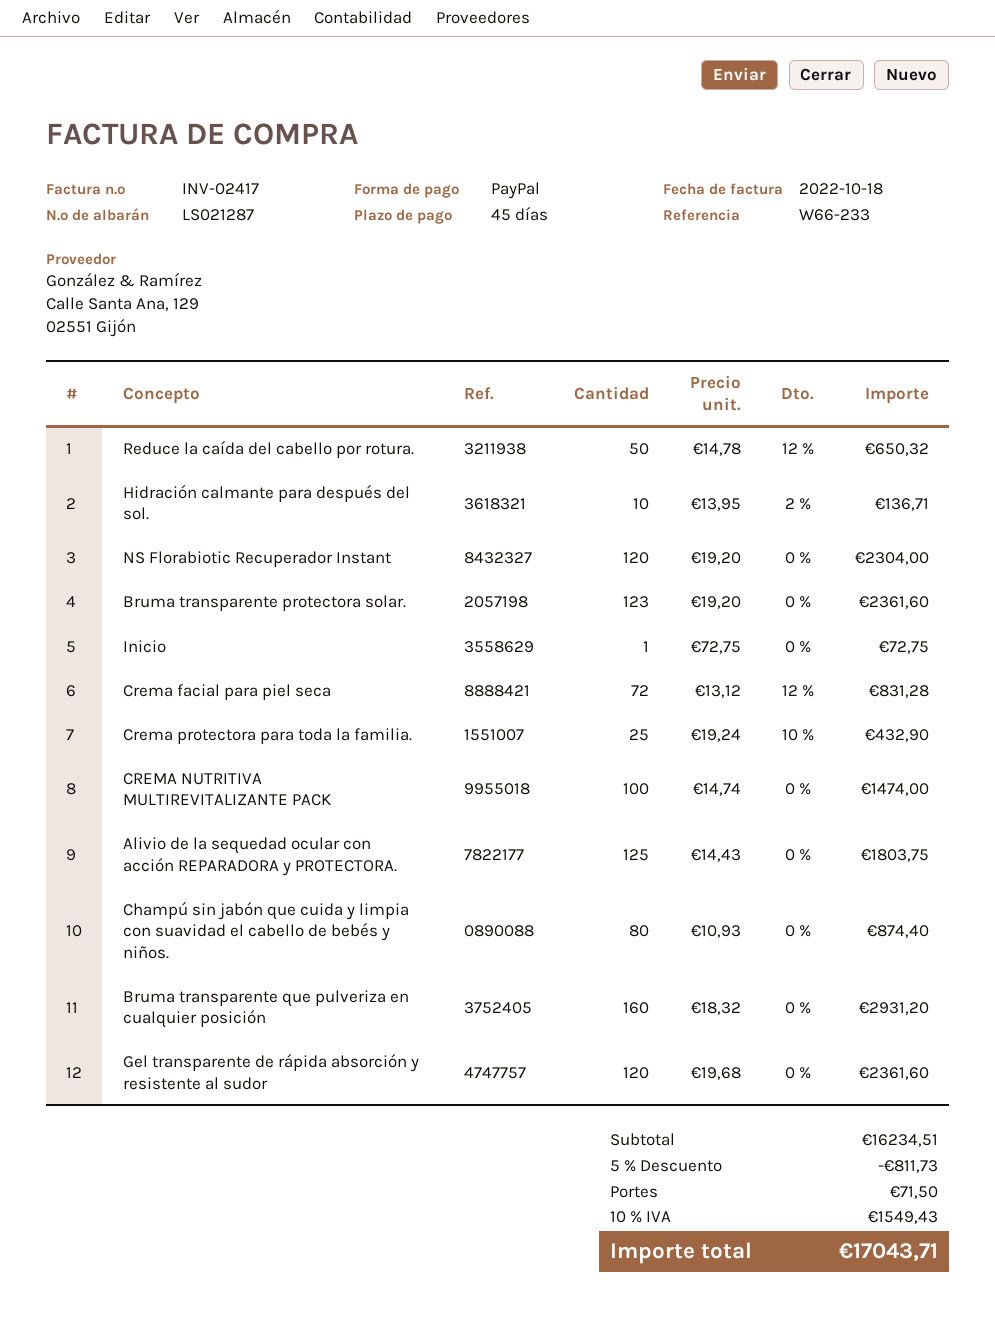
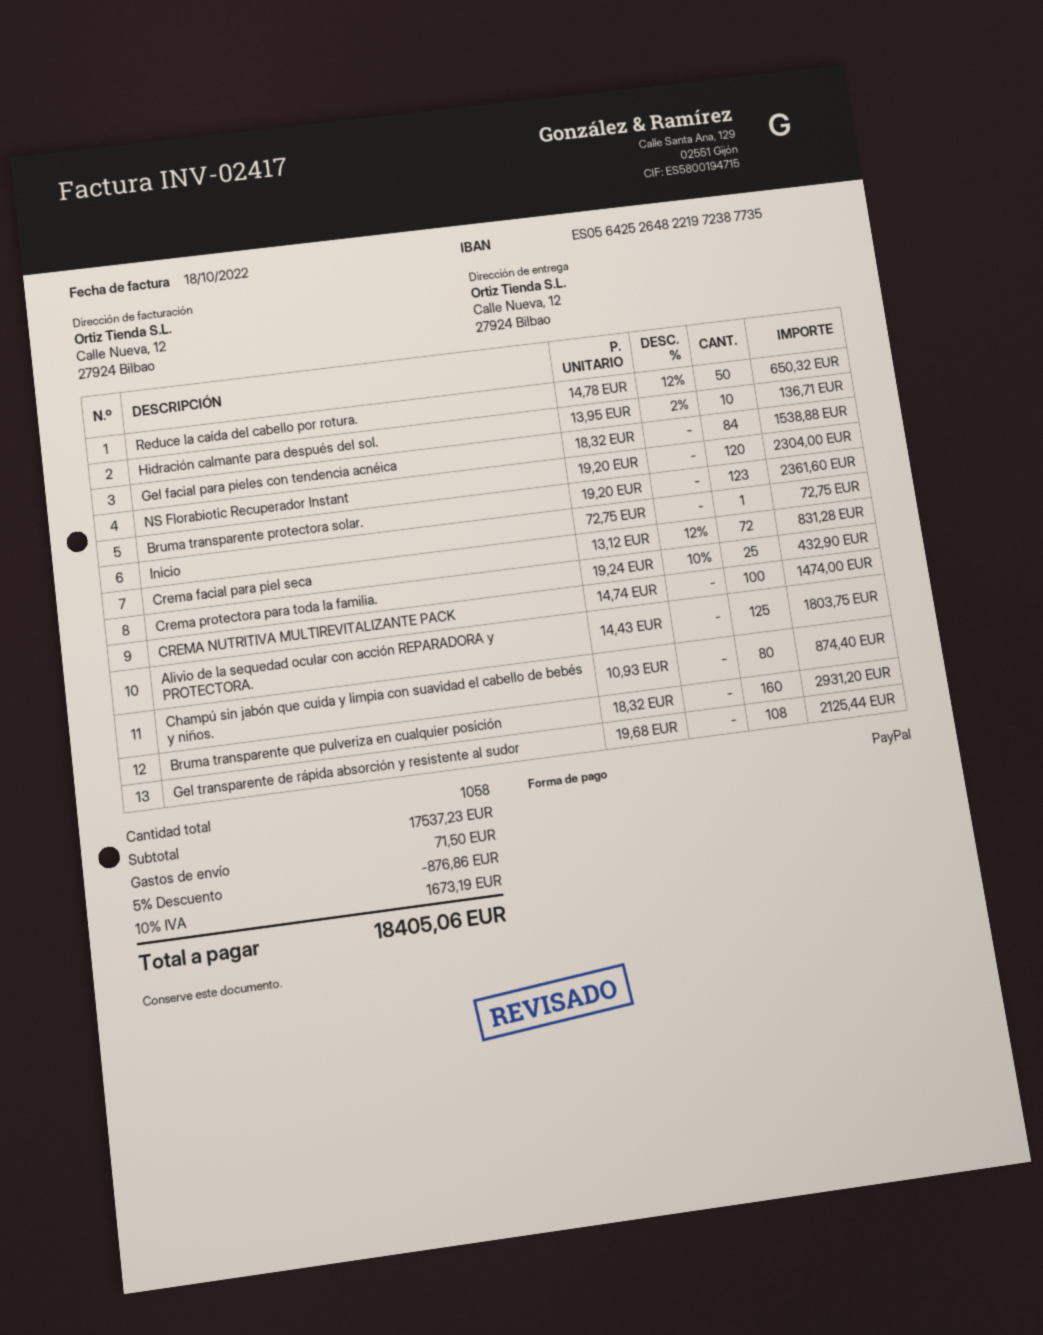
Gel transparente de rápida absorción y resistente al sudor: 120 x 19.68 = 2361.60 -> 108 x 19.68 = 2125.44
Gel facial para pieles con tendencia acnéica: none -> 84 x 18.32 = 1538.88
subtotal: 16234.51 -> 17537.23
discount: 5% = 811.73 -> 5% = 876.86
tax: 10% = 1549.43 -> 10% = 1673.19
total: 17043.71 -> 18405.06

